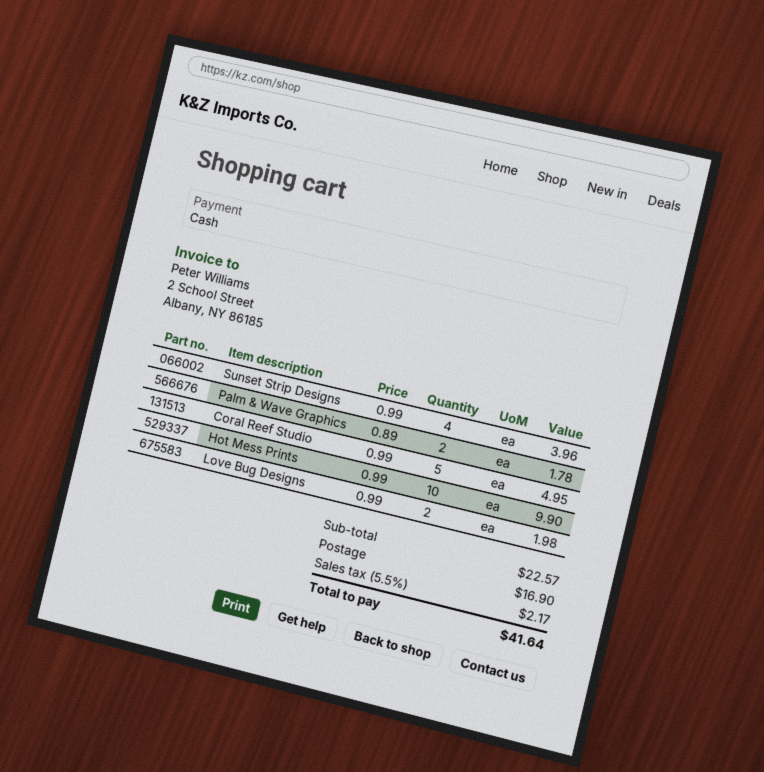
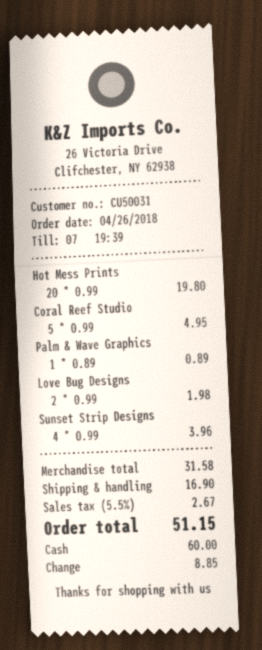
Palm & Wave Graphics: 2 x 0.89 = 1.78 -> 1 x 0.89 = 0.89
Hot Mess Prints: 10 x 0.99 = 9.90 -> 20 x 0.99 = 19.80
subtotal: 22.57 -> 31.58
tax: 5.5% = 2.17 -> 5.5% = 2.67
total: 41.64 -> 51.15

